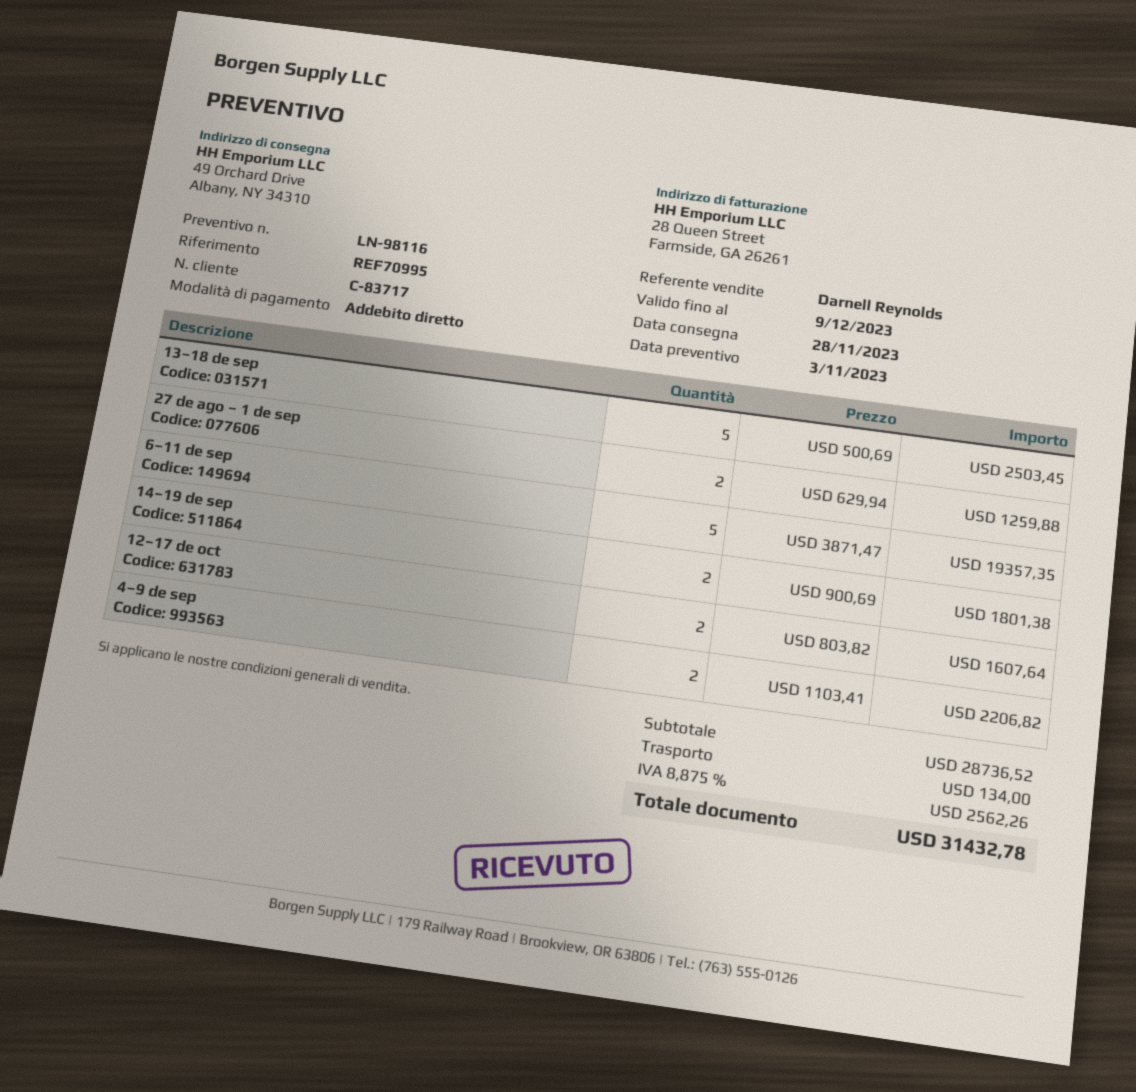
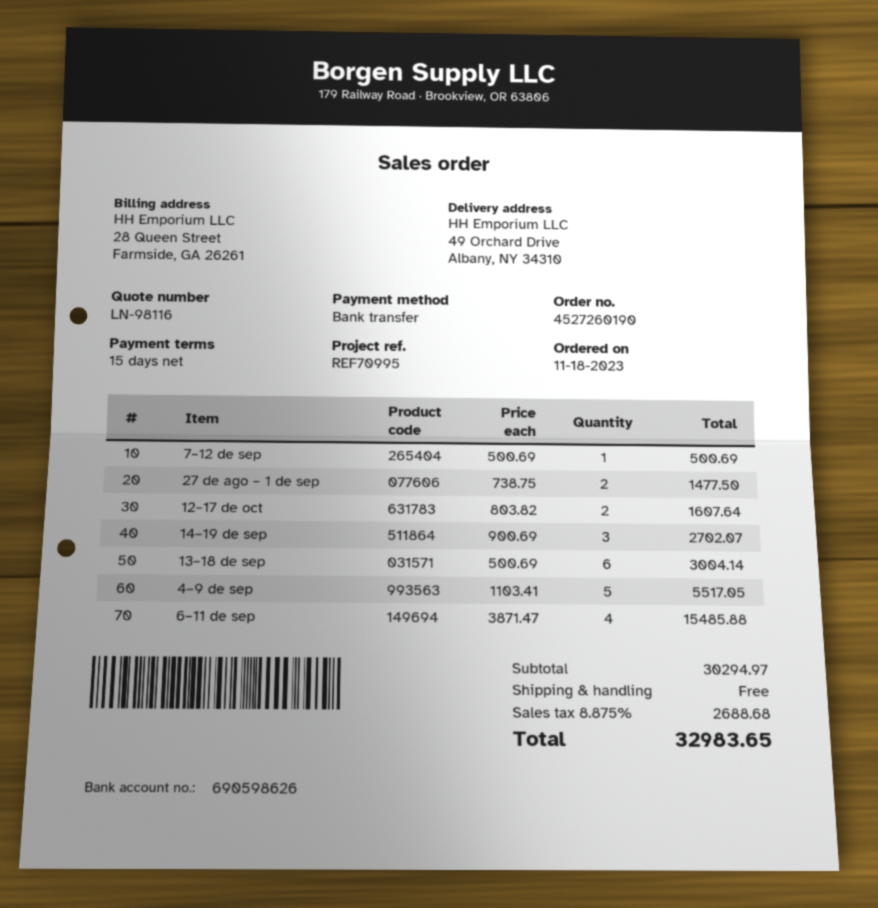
payment method: direct debit -> bank transfer
13–18 de sep: 5 x 500.69 = 2503.45 -> 6 x 500.69 = 3004.14
27 de ago – 1 de sep: 2 x 629.94 = 1259.88 -> 2 x 738.75 = 1477.50
6–11 de sep: 5 x 3871.47 = 19357.35 -> 4 x 3871.47 = 15485.88
14–19 de sep: 2 x 900.69 = 1801.38 -> 3 x 900.69 = 2702.07
4–9 de sep: 2 x 1103.41 = 2206.82 -> 5 x 1103.41 = 5517.05
7–12 de sep: none -> 1 x 500.69 = 500.69
subtotal: 28736.52 -> 30294.97
shipping: 134.00 -> 0.00
tax: 8.875% = 2562.26 -> 8.875% = 2688.68
total: 31432.78 -> 32983.65

